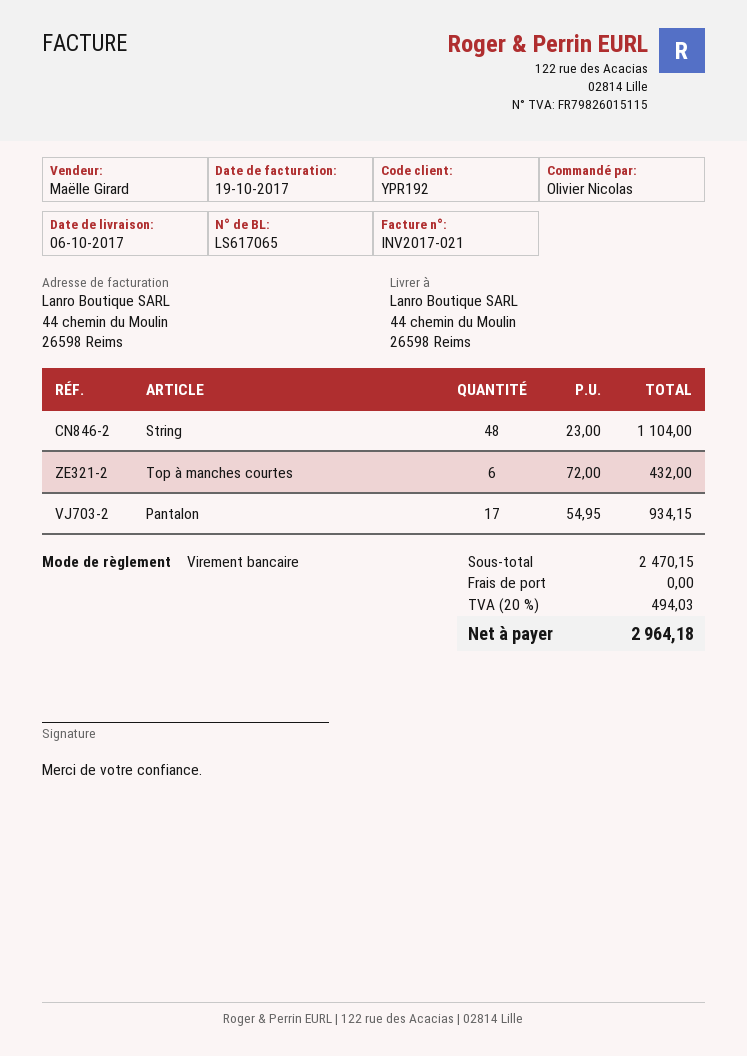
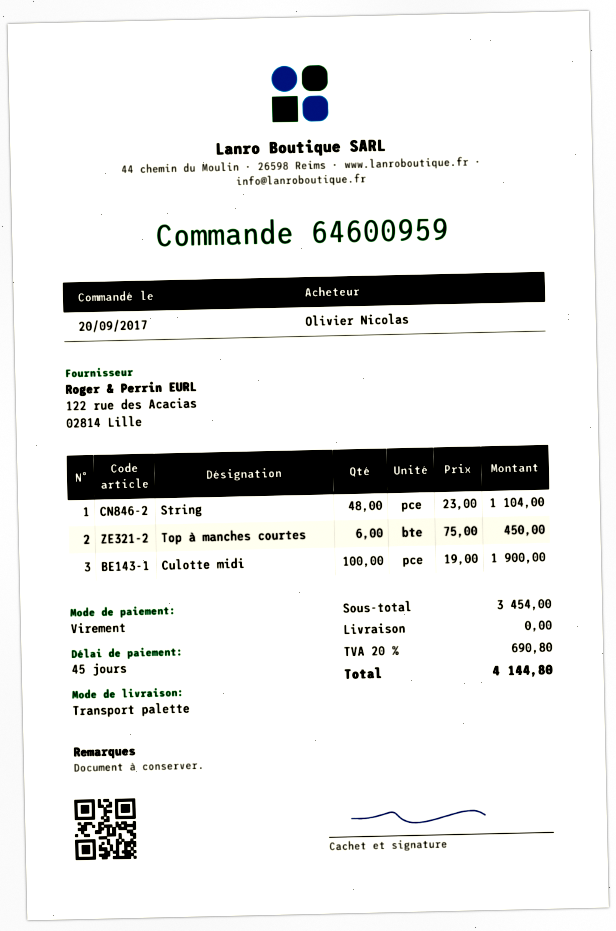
Top à manches courtes: 6 x 72.00 = 432.00 -> 6 x 75.00 = 450.00
Pantalon: 17 x 54.95 = 934.15 -> none
Culotte midi: none -> 100 x 19.00 = 1900.00
subtotal: 2470.15 -> 3454.00
tax: 20% = 494.03 -> 20% = 690.80
total: 2964.18 -> 4144.80

